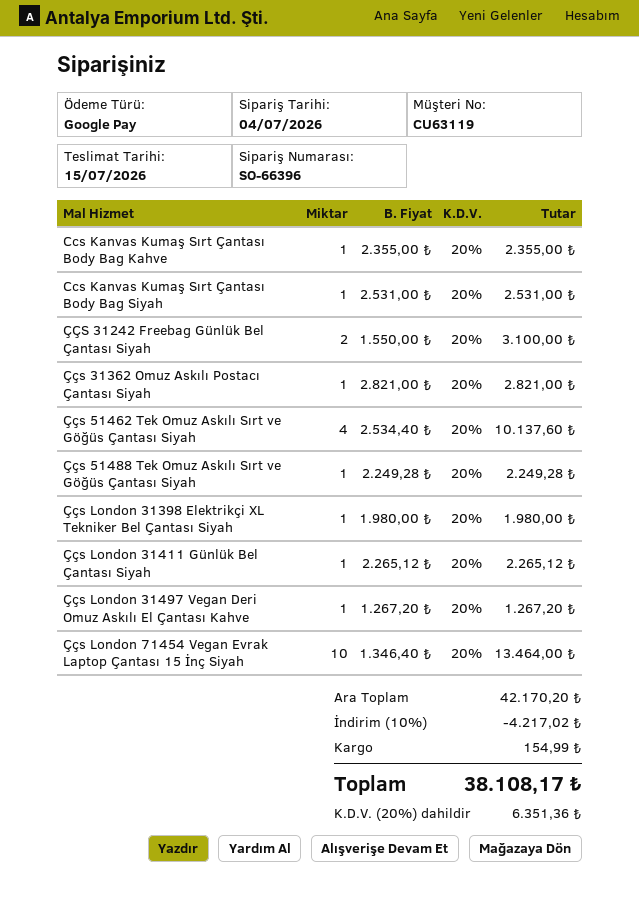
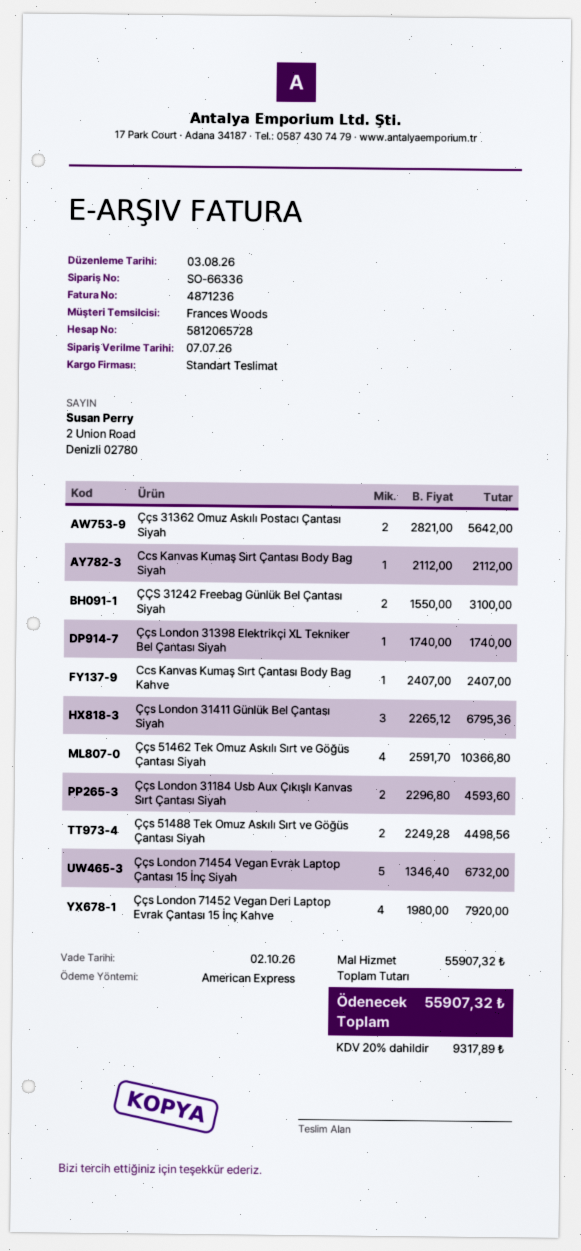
order number: SO-66396 -> SO-66336
order date: 2026-07-04 -> 2026-07-07
payment method: Google Pay -> American Express
Ccs Kanvas Kumaş Sırt Çantası Body Bag Kahve: 1 x 2355.00 = 2355.00 -> 1 x 2407.00 = 2407.00
Ccs Kanvas Kumaş Sırt Çantası Body Bag Siyah: 1 x 2531.00 = 2531.00 -> 1 x 2112.00 = 2112.00
Ççs 31362 Omuz Askılı Postacı Çantası Siyah: 1 x 2821.00 = 2821.00 -> 2 x 2821.00 = 5642.00
Ççs 51462 Tek Omuz Askılı Sırt ve Göğüs Çantası Siyah: 4 x 2534.40 = 10137.60 -> 4 x 2591.70 = 10366.80
Ççs 51488 Tek Omuz Askılı Sırt ve Göğüs Çantası Siyah: 1 x 2249.28 = 2249.28 -> 2 x 2249.28 = 4498.56
Ççs London 31398 Elektrikçi XL Tekniker Bel Çantası Siyah: 1 x 1980.00 = 1980.00 -> 1 x 1740.00 = 1740.00
Ççs London 31411 Günlük Bel Çantası Siyah: 1 x 2265.12 = 2265.12 -> 3 x 2265.12 = 6795.36
Ççs London 31497 Vegan Deri Omuz Askılı El Çantası Kahve: 1 x 1267.20 = 1267.20 -> none
Ççs London 71454 Vegan Evrak Laptop Çantası 15 İnç Siyah: 10 x 1346.40 = 13464.00 -> 5 x 1346.40 = 6732.00
Ççs London 31184 Usb Aux Çıkışlı Kanvas Sırt Çantası Siyah: none -> 2 x 2296.80 = 4593.60
Ççs London 71452 Vegan Deri Laptop Evrak Çantası 15 İnç Kahve: none -> 4 x 1980.00 = 7920.00
subtotal: 42170.20 -> 55907.32
discount: 10% = 4217.02 -> none
shipping: 154.99 -> none
tax: 20% = 6351.36 -> 20% = 9317.89
total: 38108.17 -> 55907.32

